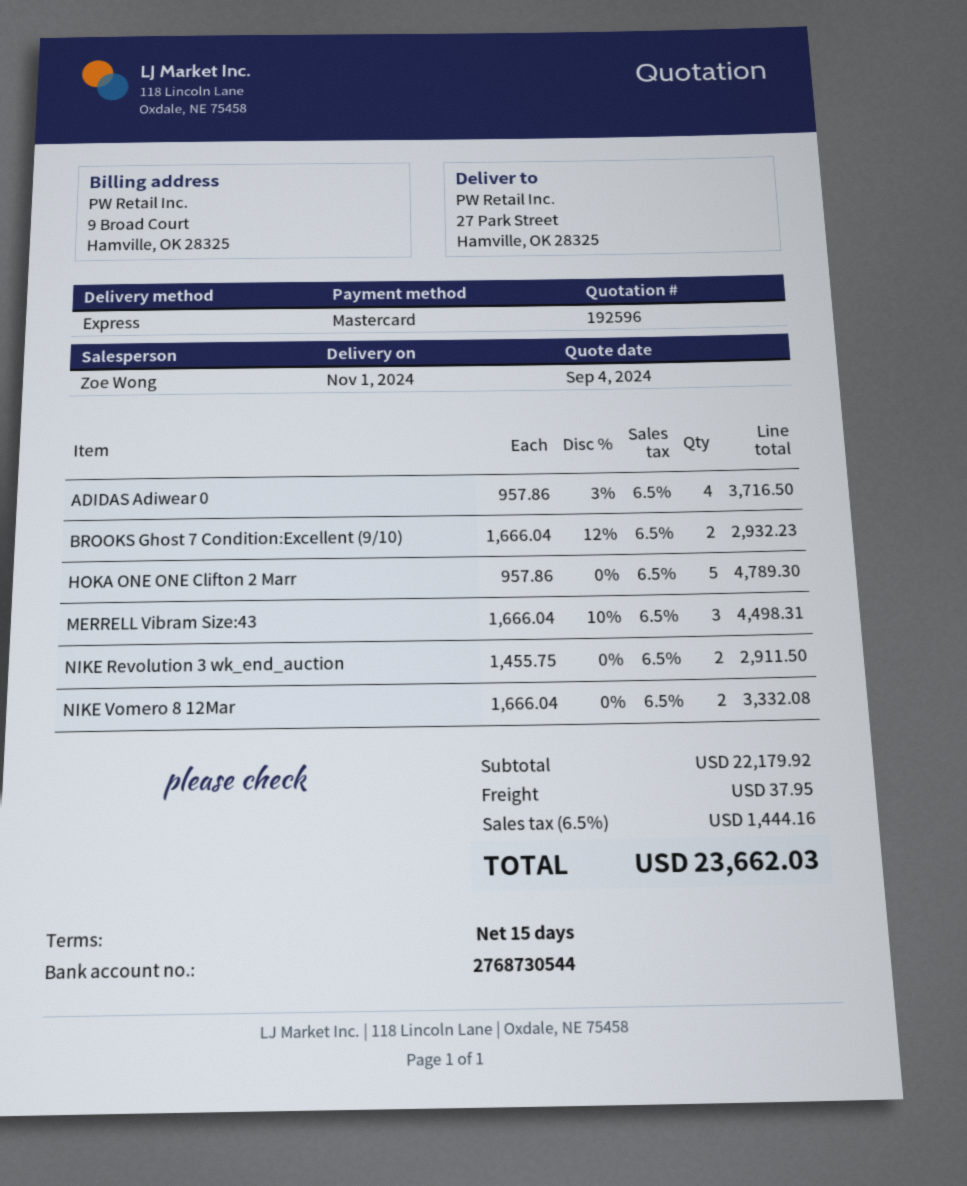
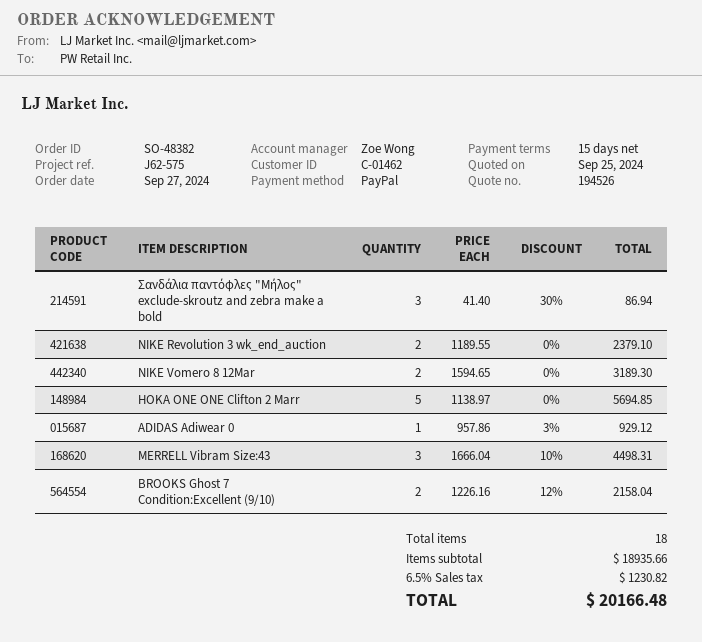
quote number: 192596 -> 194526
quote date: 2024-09-04 -> 2024-09-25
payment method: Mastercard -> PayPal
ADIDAS Adiwear 0: 4 x 957.86 - 3% = 3716.50 -> 1 x 957.86 - 3% = 929.12
BROOKS Ghost 7 Condition:Excellent (9/10): 2 x 1666.04 - 12% = 2932.23 -> 2 x 1226.16 - 12% = 2158.04
HOKA ONE ONE Clifton 2 Marr: 5 x 957.86 = 4789.30 -> 5 x 1138.97 = 5694.85
NIKE Revolution 3 wk_end_auction: 2 x 1455.75 = 2911.50 -> 2 x 1189.55 = 2379.10
NIKE Vomero 8 12Mar: 2 x 1666.04 = 3332.08 -> 2 x 1594.65 = 3189.30
Σανδάλια παντόφλες "Μήλος" exclude-skroutz and zebra make a bold: none -> 3 x 41.40 - 30% = 86.94
subtotal: 22179.92 -> 18935.66
shipping: 37.95 -> none
tax: 6.5% = 1444.16 -> 6.5% = 1230.82
total: 23662.03 -> 20166.48

